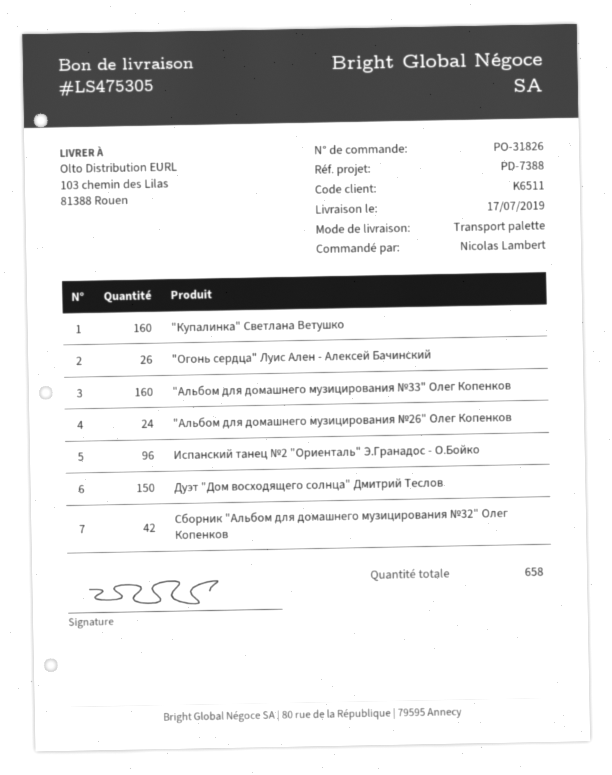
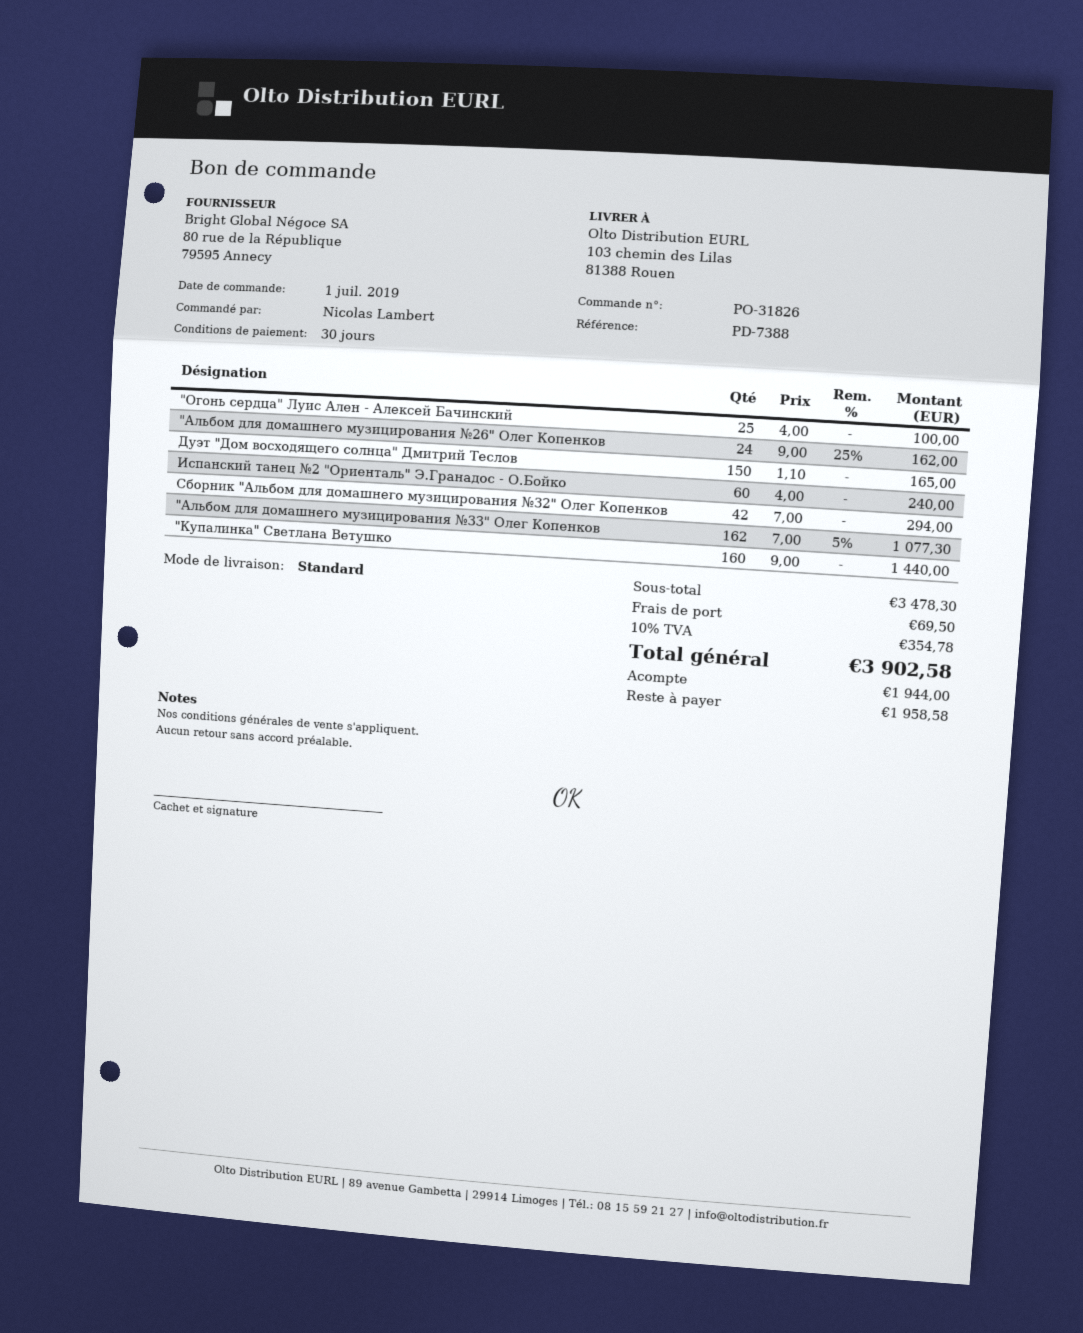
shipping method: pallet freight -> standard
"Огонь сердца" Луис Ален - Алексей Бачинский: 26 -> 25
"Альбом для домашнего музицирования №33" Олег Копенков: 160 -> 162
Испанский танец №2 "Ориенталь" Э.Гранадос - О.Бойко: 96 -> 60

